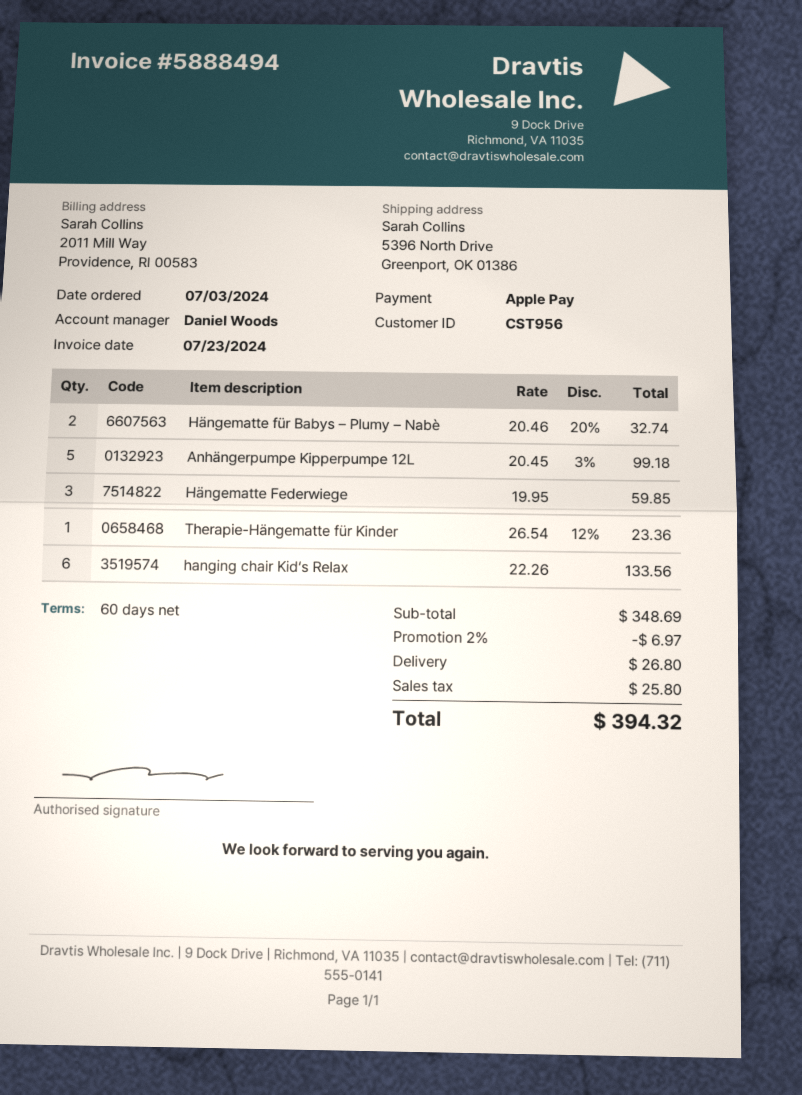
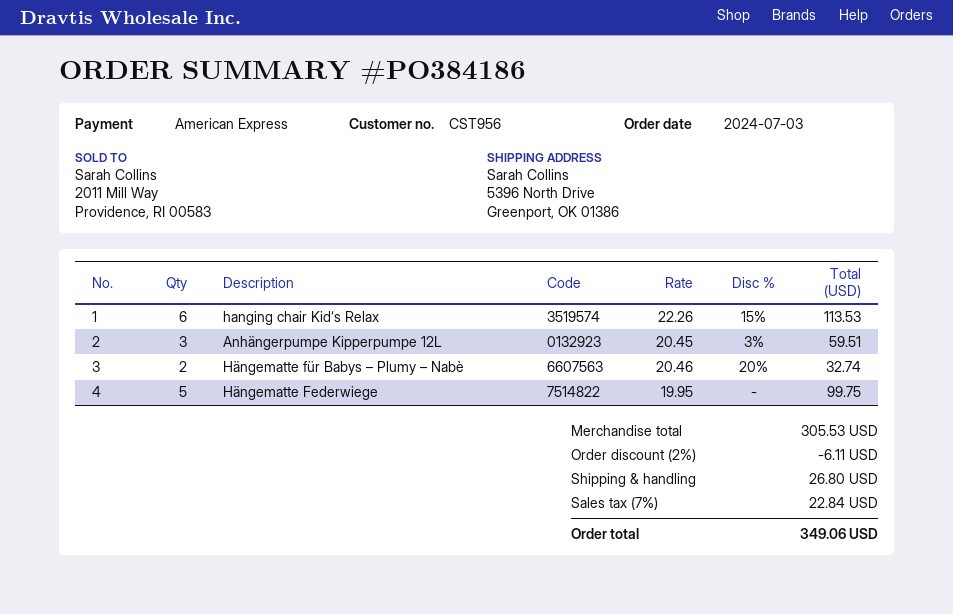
payment method: Apple Pay -> American Express
Anhängerpumpe Kipperpumpe 12L: 5 x 20.45 - 3% = 99.18 -> 3 x 20.45 - 3% = 59.51
Hängematte Federwiege: 3 x 19.95 = 59.85 -> 5 x 19.95 = 99.75
Therapie-Hängematte für Kinder: 1 x 26.54 - 12% = 23.36 -> none
hanging chair Kid‘s Relax: 6 x 22.26 = 133.56 -> 6 x 22.26 - 15% = 113.53
subtotal: 348.69 -> 305.53
discount: 2% = 6.97 -> 2% = 6.11
tax: 25.80 -> 22.84
total: 394.32 -> 349.06

